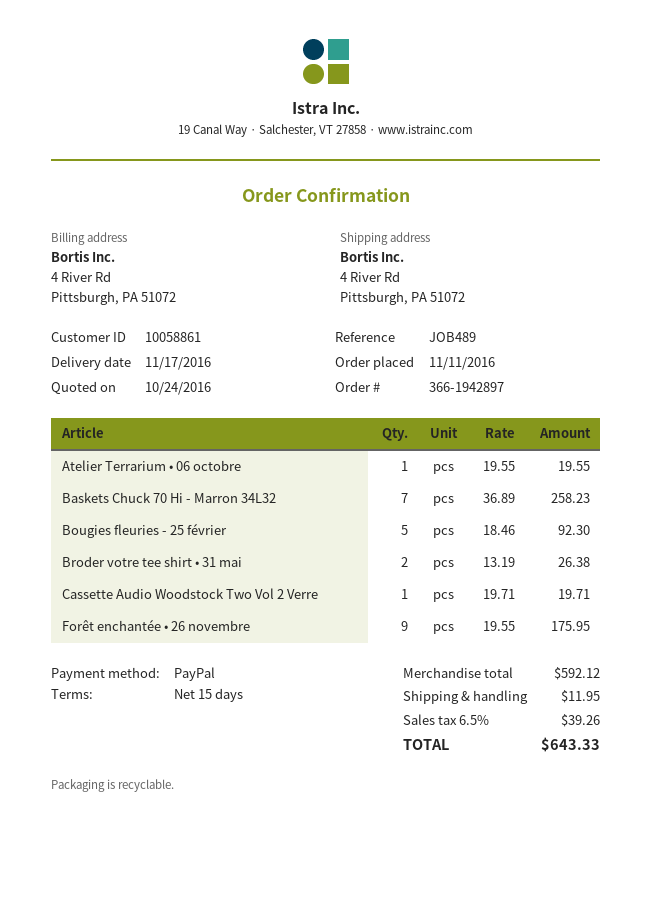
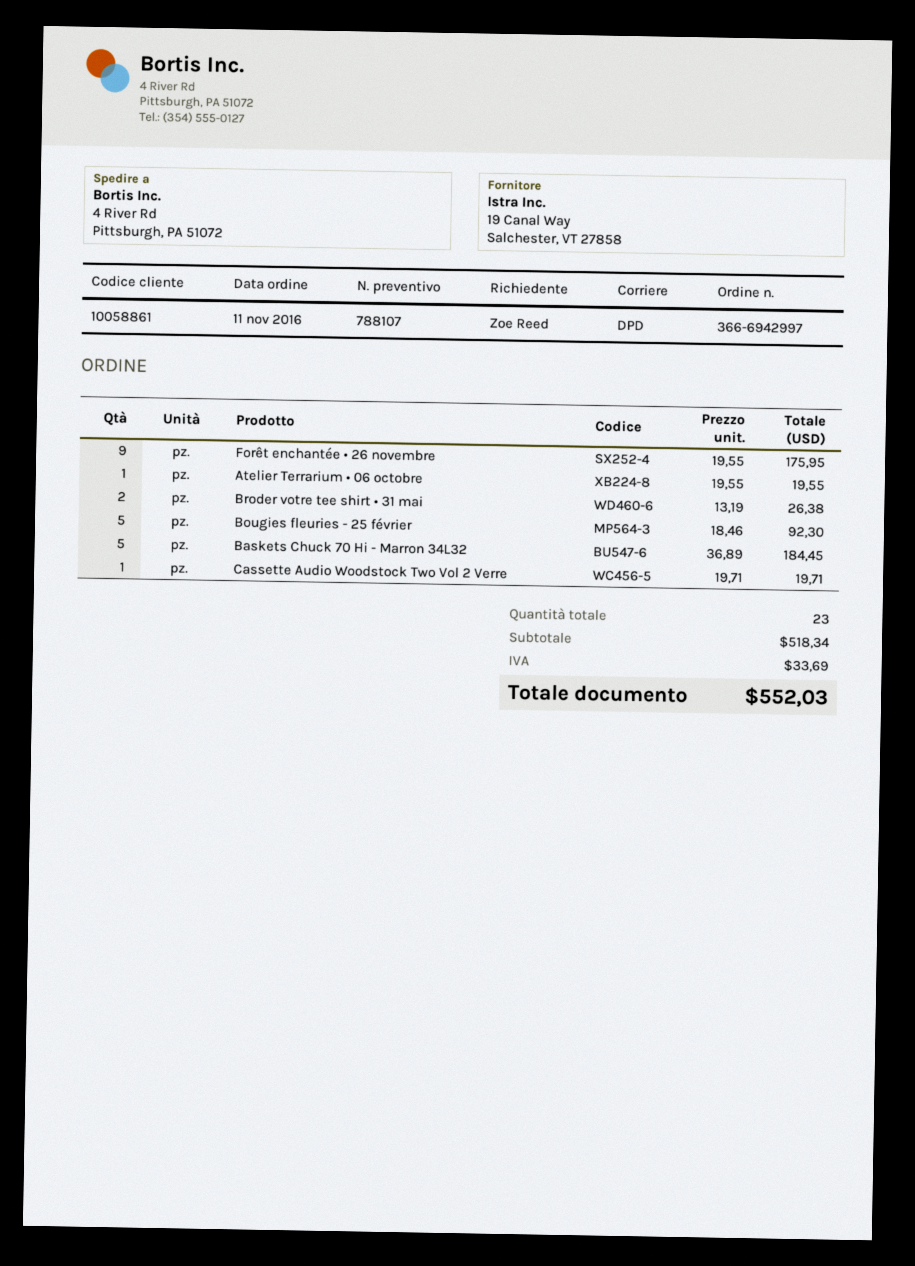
order number: 366-1942897 -> 366-6942997
Baskets Chuck 70 Hi - Marron 34L32: 7 x 36.89 = 258.23 -> 5 x 36.89 = 184.45
subtotal: 592.12 -> 518.34
shipping: 11.95 -> none
tax: 39.26 -> 33.69
total: 643.33 -> 552.03

